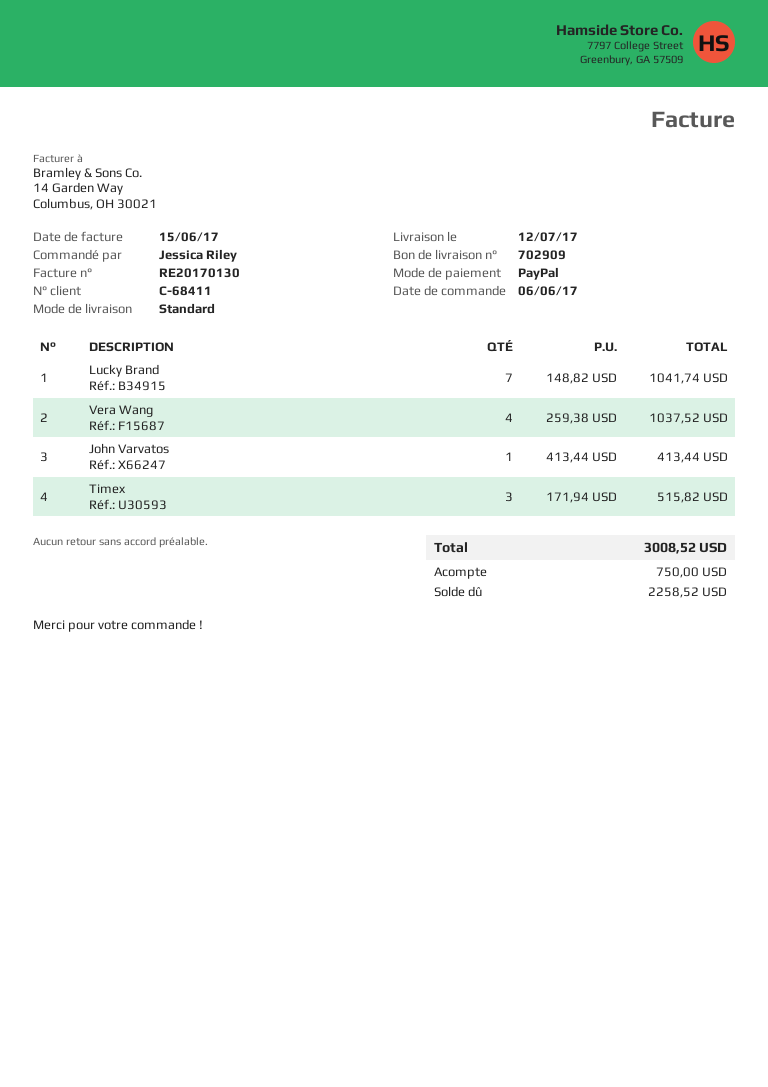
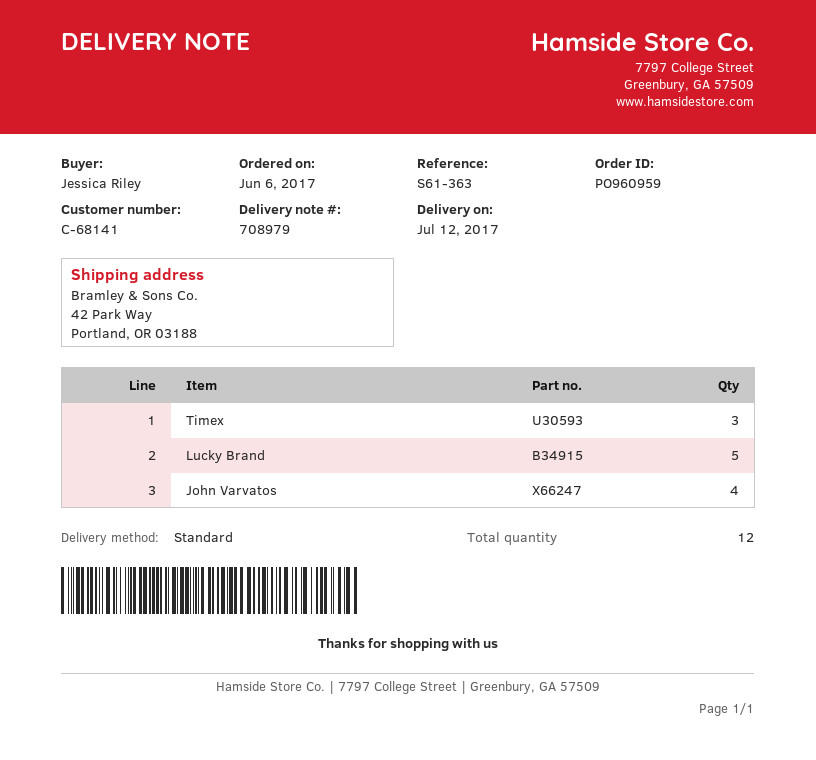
delivery note number: 702909 -> 708979
customer number: C-68411 -> C-68141
Lucky Brand: 7 -> 5
Vera Wang: 4 -> none
John Varvatos: 1 -> 4

